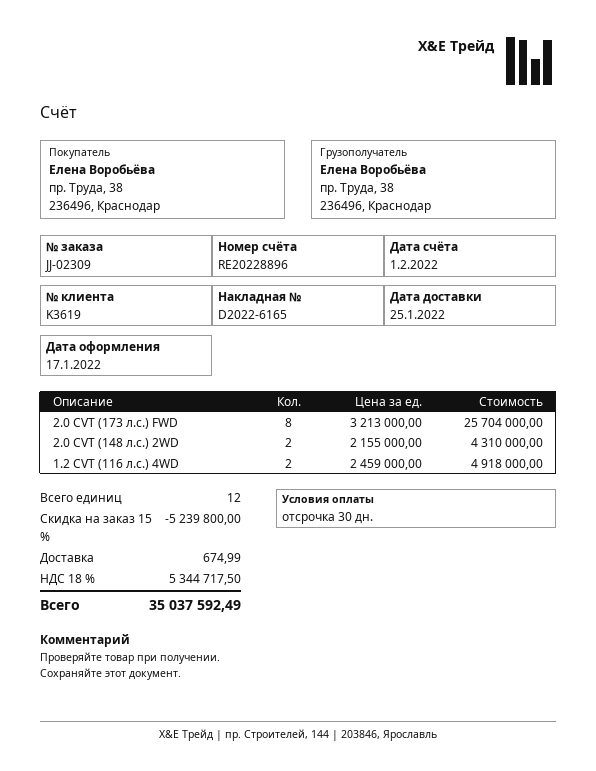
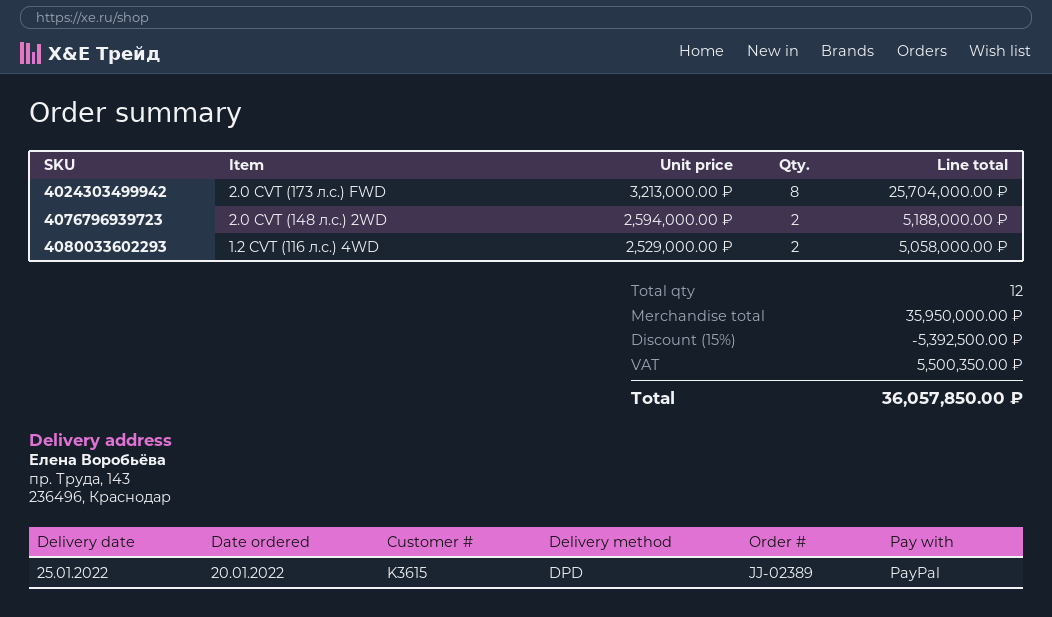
order number: JJ-02309 -> JJ-02389
order date: 2022-01-17 -> 2022-01-20
customer number: K3619 -> K3615
ship to: пр. Труда, 38, 236496, Краснодар -> пр. Труда, 143, 236496, Краснодар
2.0 CVT (148 л.с.) 2WD: 2 x 2155000.00 = 4310000.00 -> 2 x 2594000.00 = 5188000.00
1.2 CVT (116 л.с.) 4WD: 2 x 2459000.00 = 4918000.00 -> 2 x 2529000.00 = 5058000.00
discount: 15% = 5239800.00 -> 15% = 5392500.00
shipping: 674.99 -> none
tax: 5344717.50 -> 5500350.00
total: 35037592.49 -> 36057850.00

